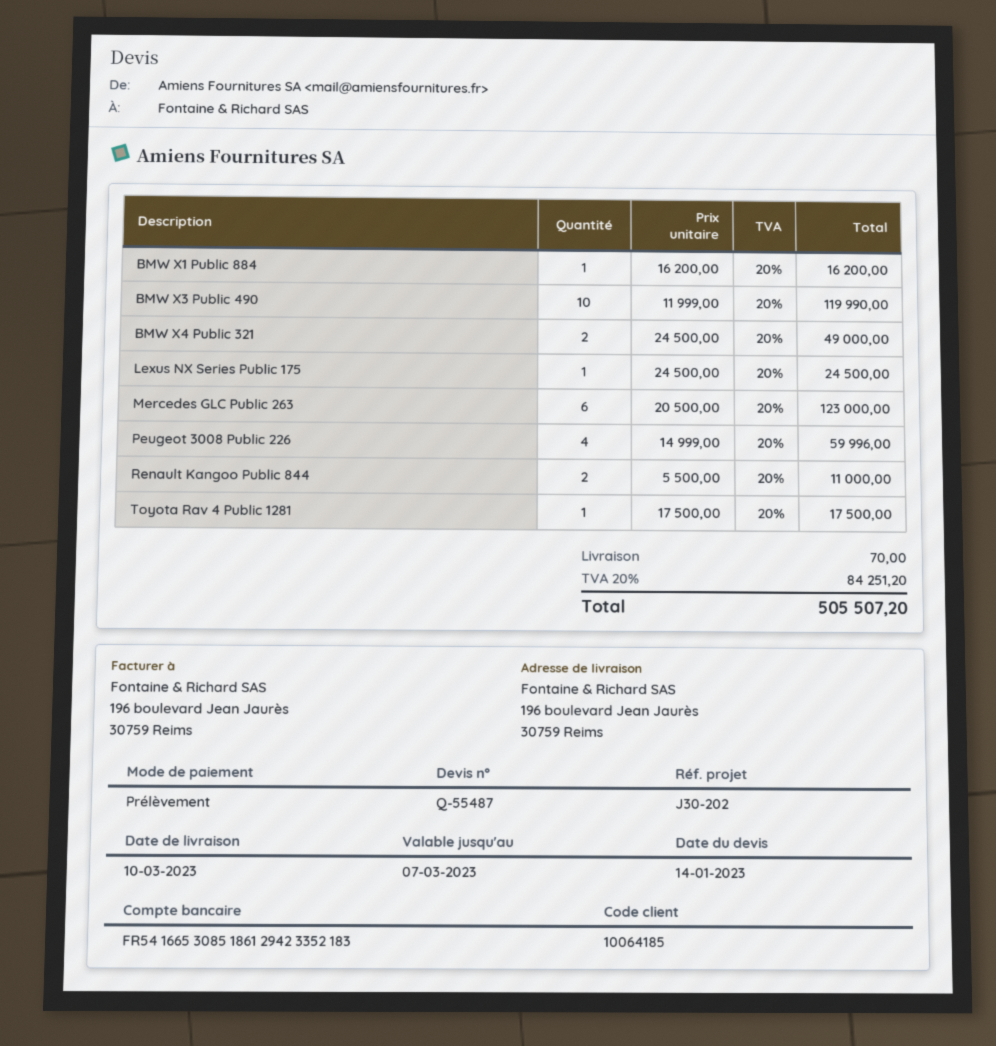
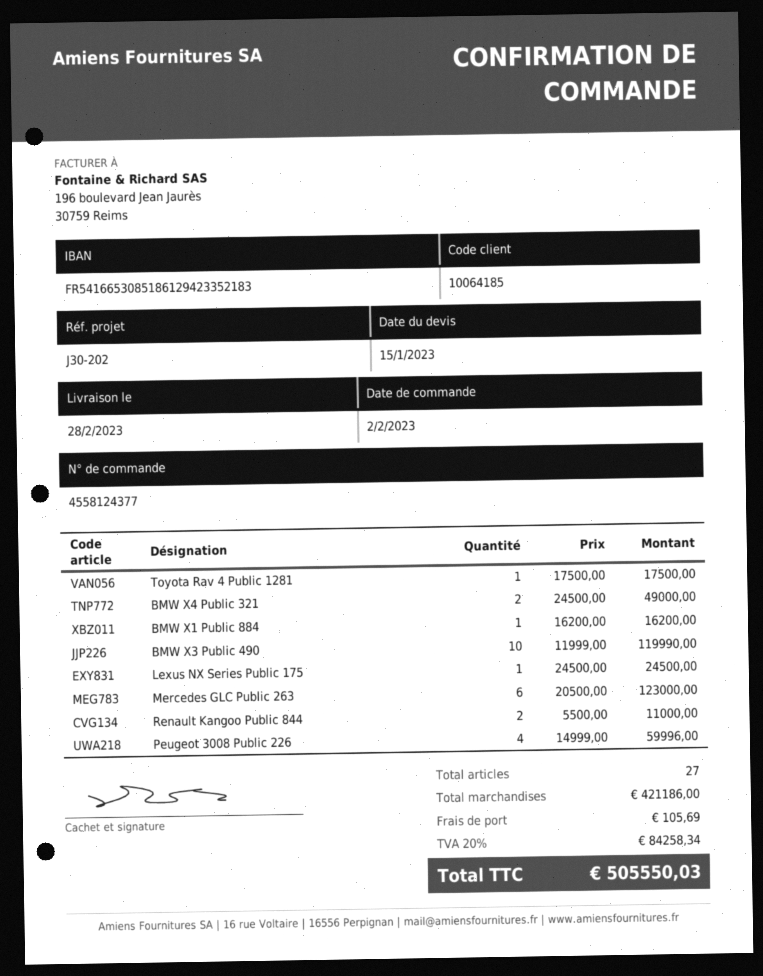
quote date: 2023-01-14 -> 2023-01-15
delivery date: 2023-03-10 -> 2023-02-28
shipping: 70.00 -> 105.69
tax: 20% = 84251.20 -> 20% = 84258.34
total: 505507.20 -> 505550.03

